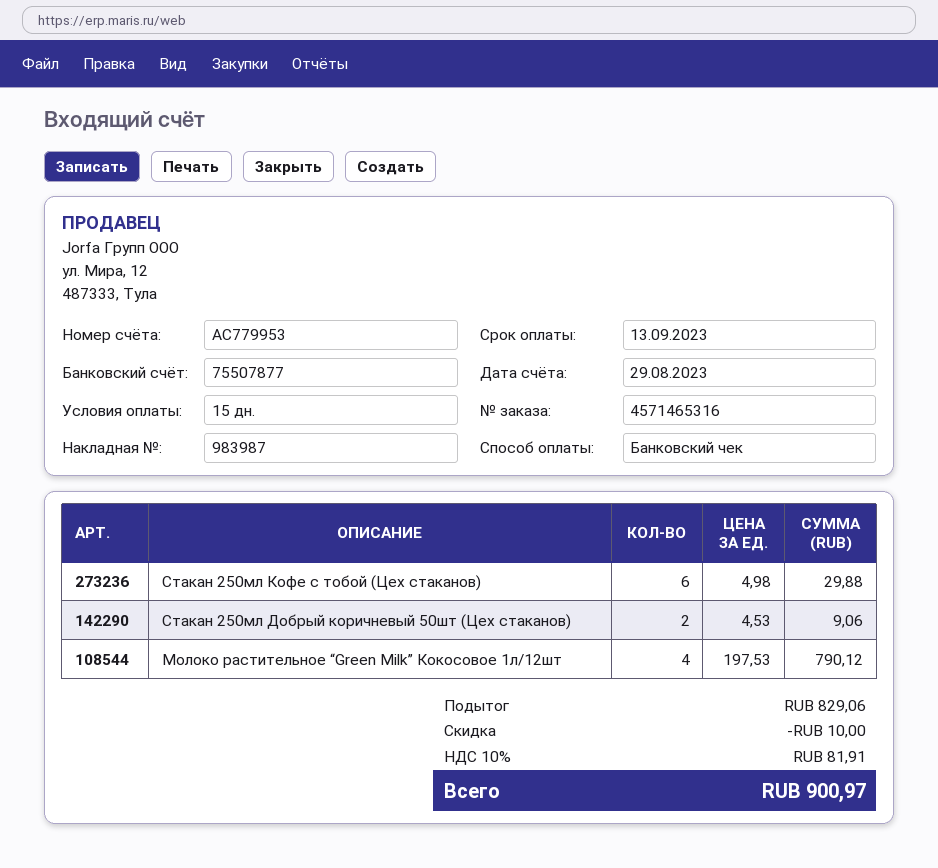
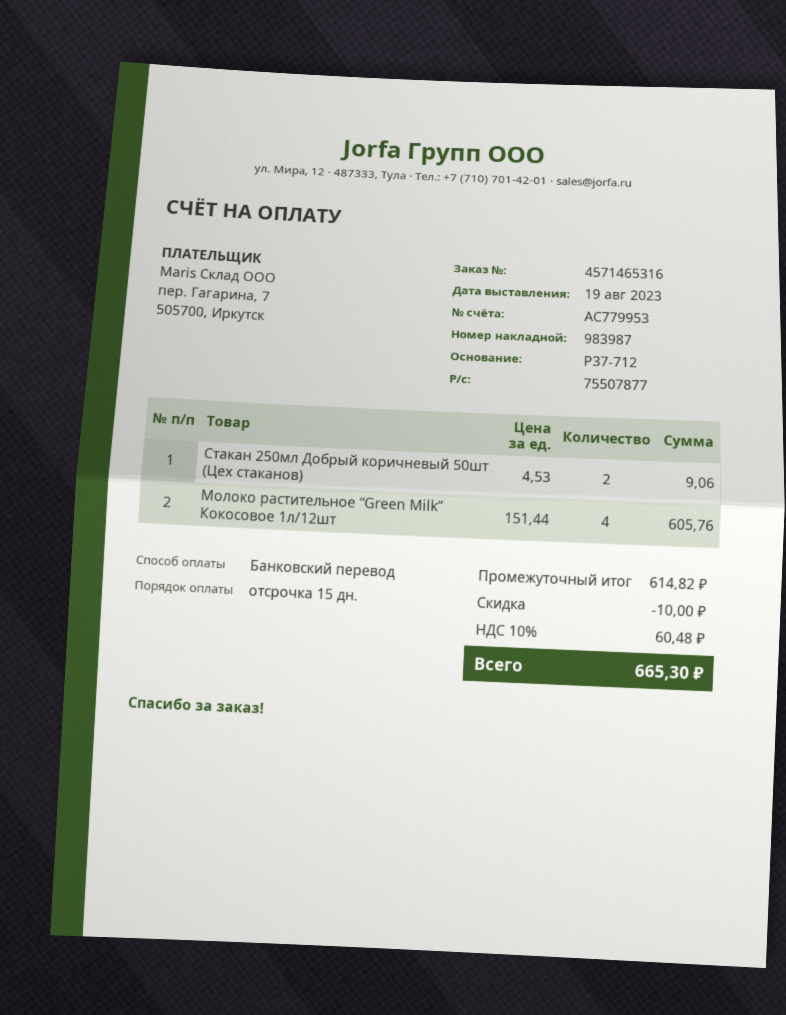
invoice date: 2023-08-29 -> 2023-08-19
payment method: cheque -> bank transfer
Стакан 250мл Кофе с тобой (Цех стаканов): 6 x 4.98 = 29.88 -> none
Молоко растительное “Green Milk” Кокосовое 1л/12шт: 4 x 197.53 = 790.12 -> 4 x 151.44 = 605.76
subtotal: 829.06 -> 614.82
tax: 10% = 81.91 -> 10% = 60.48
total: 900.97 -> 665.30

